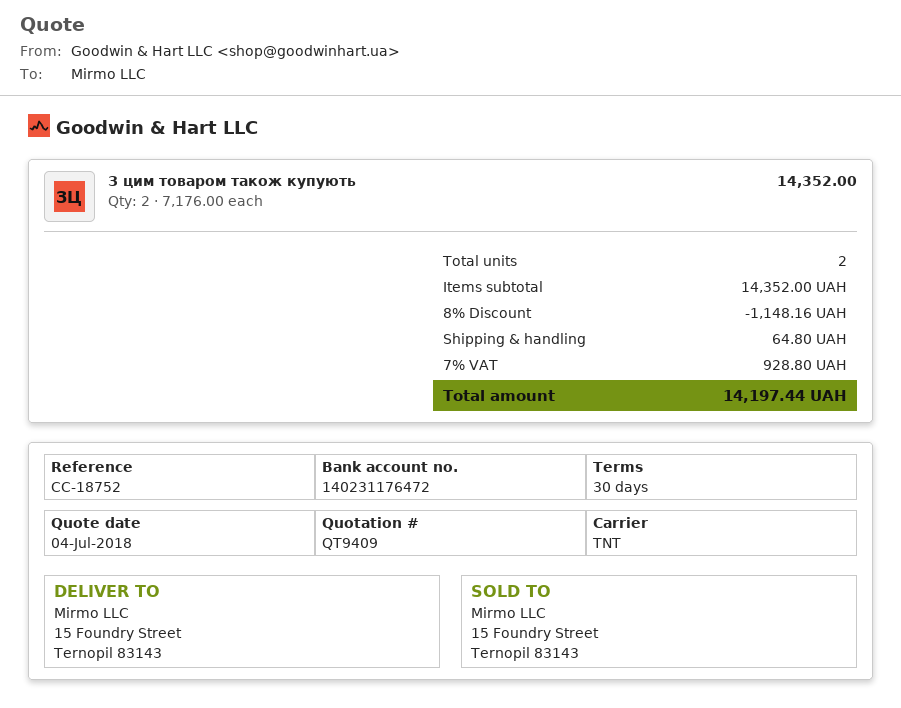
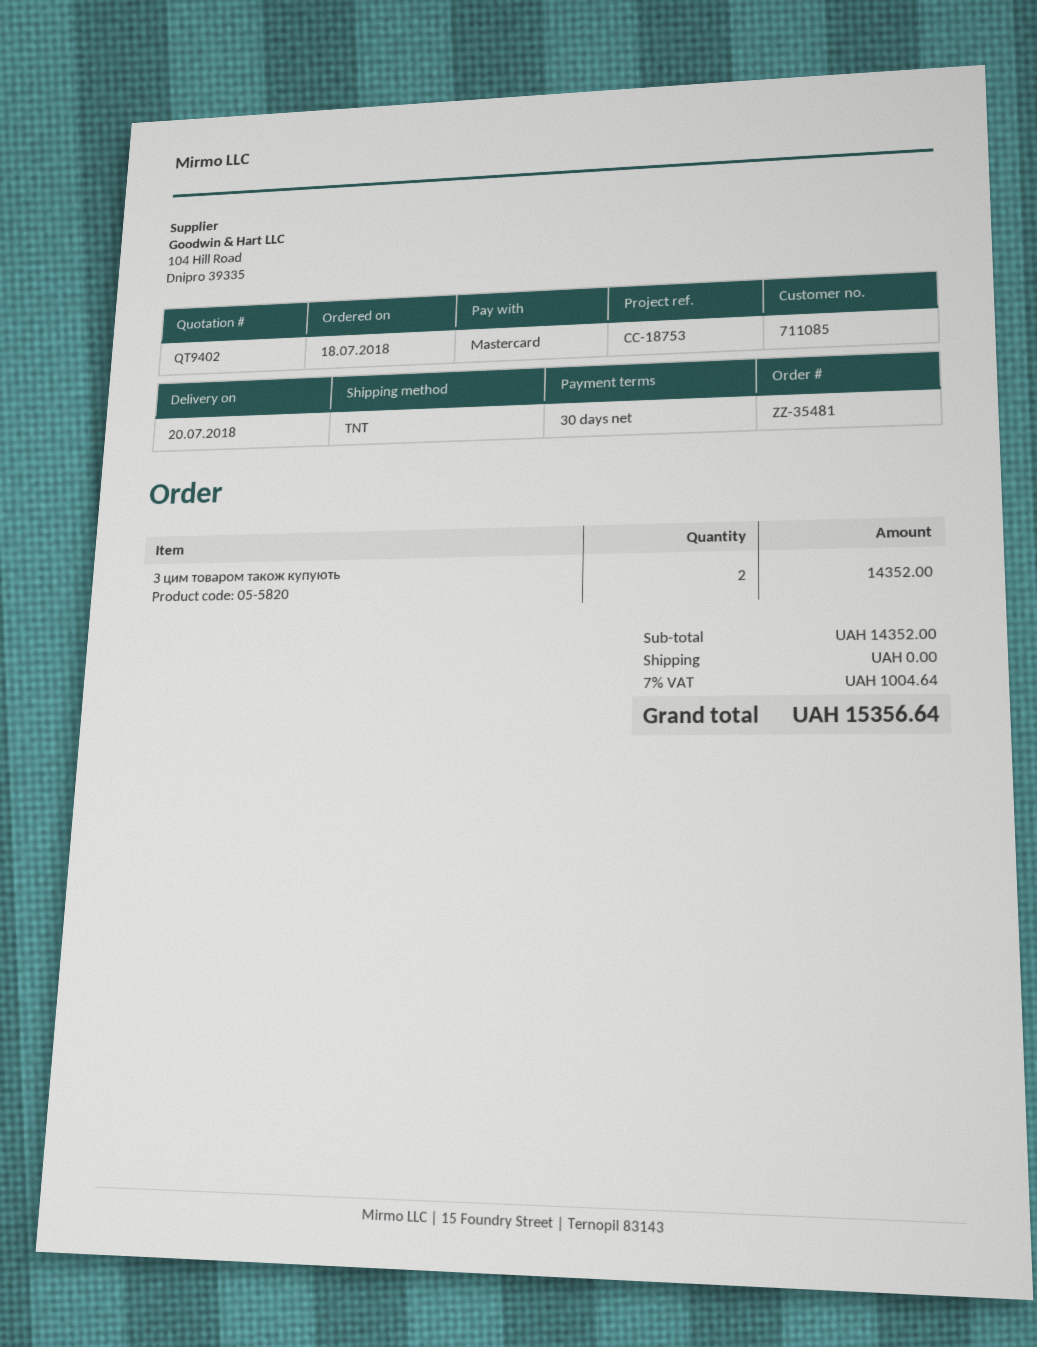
quote number: QT9409 -> QT9402
reference: CC-18752 -> CC-18753
discount: 8% = 1148.16 -> none
shipping: 64.80 -> 0.00
tax: 7% = 928.80 -> 7% = 1004.64
total: 14197.44 -> 15356.64

